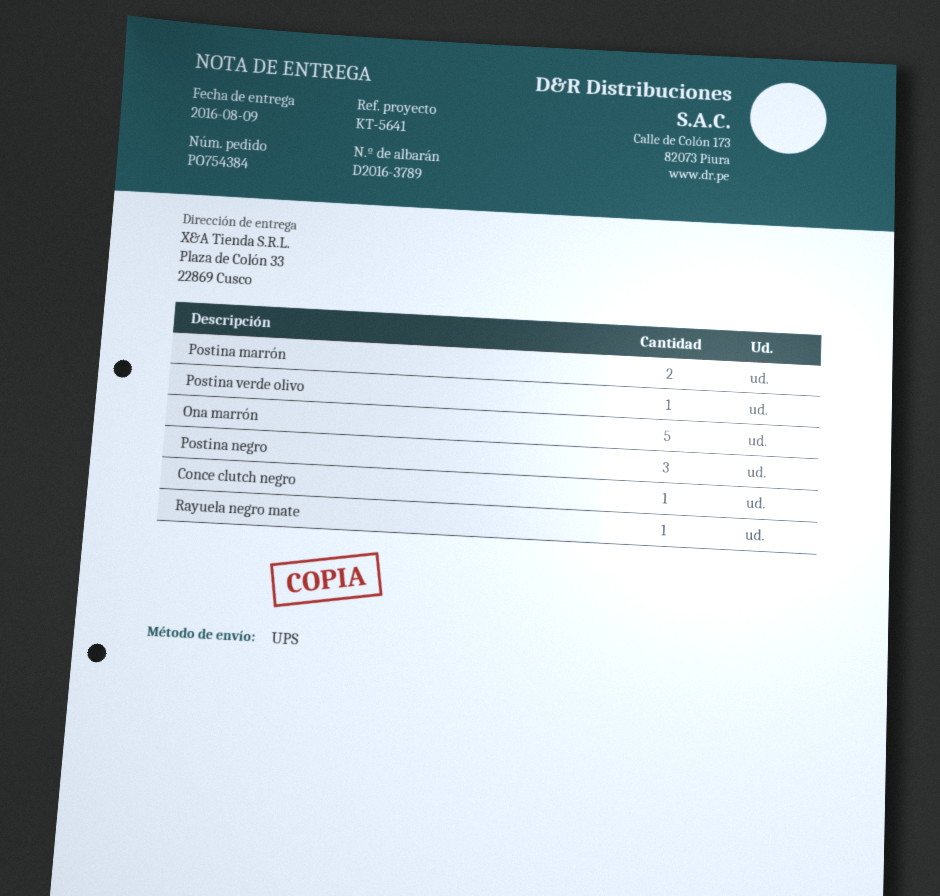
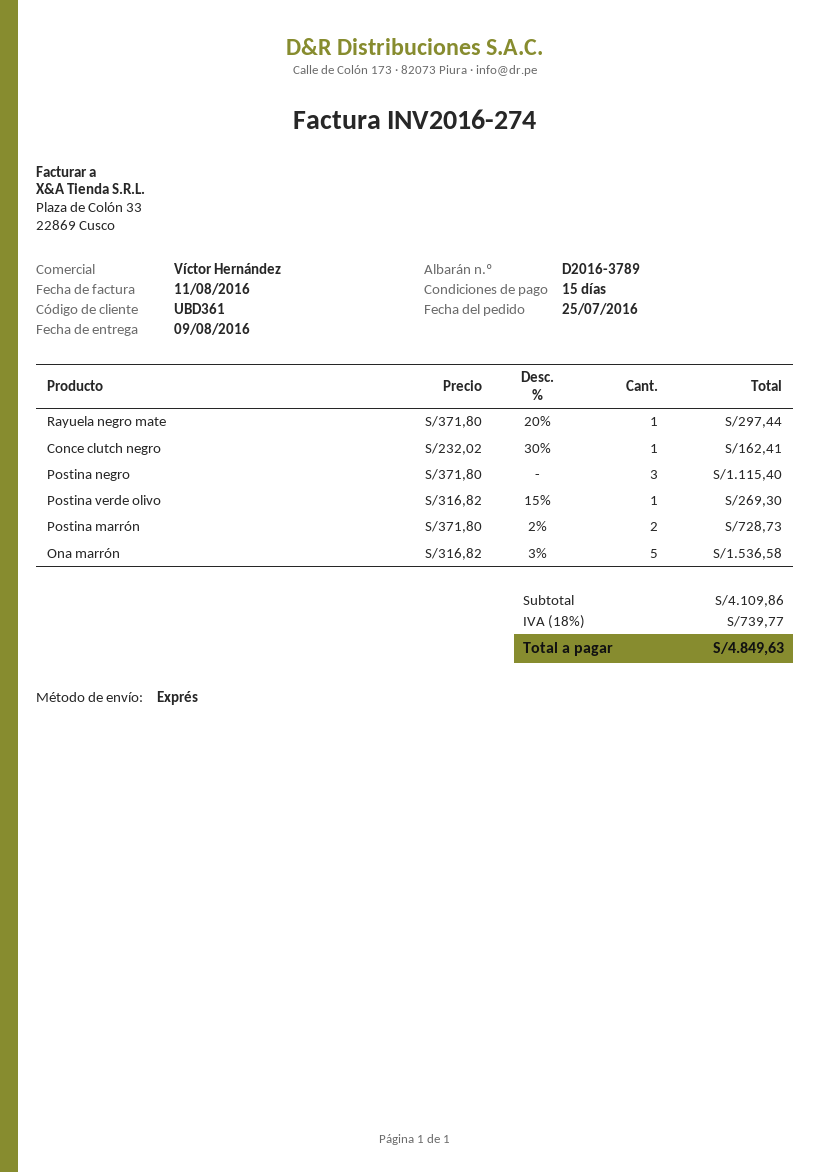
shipping method: UPS -> express

